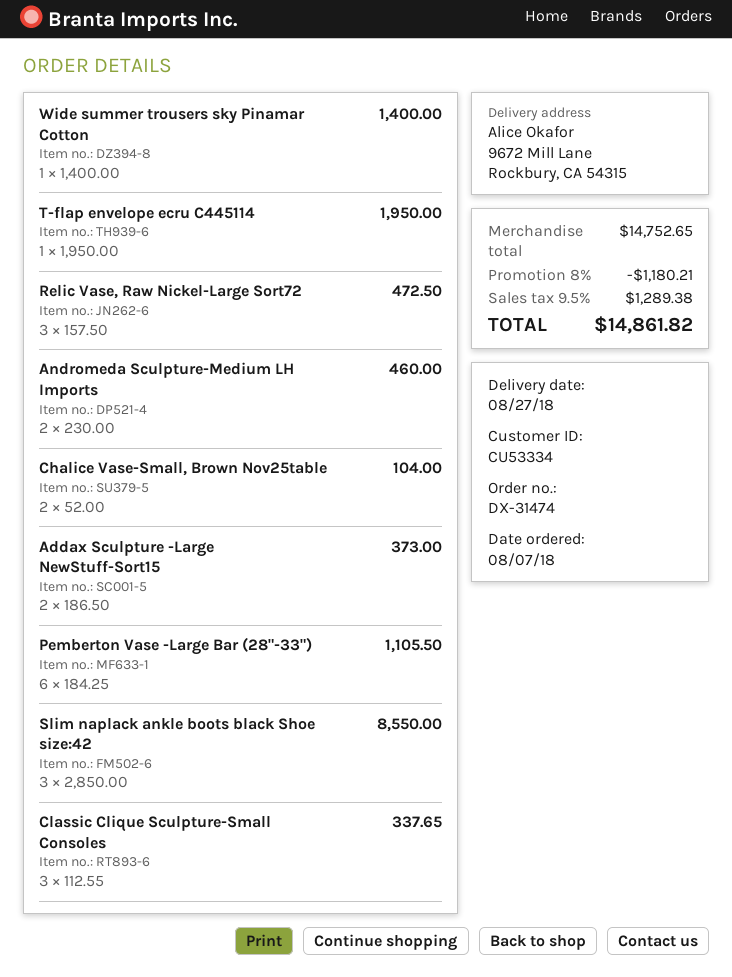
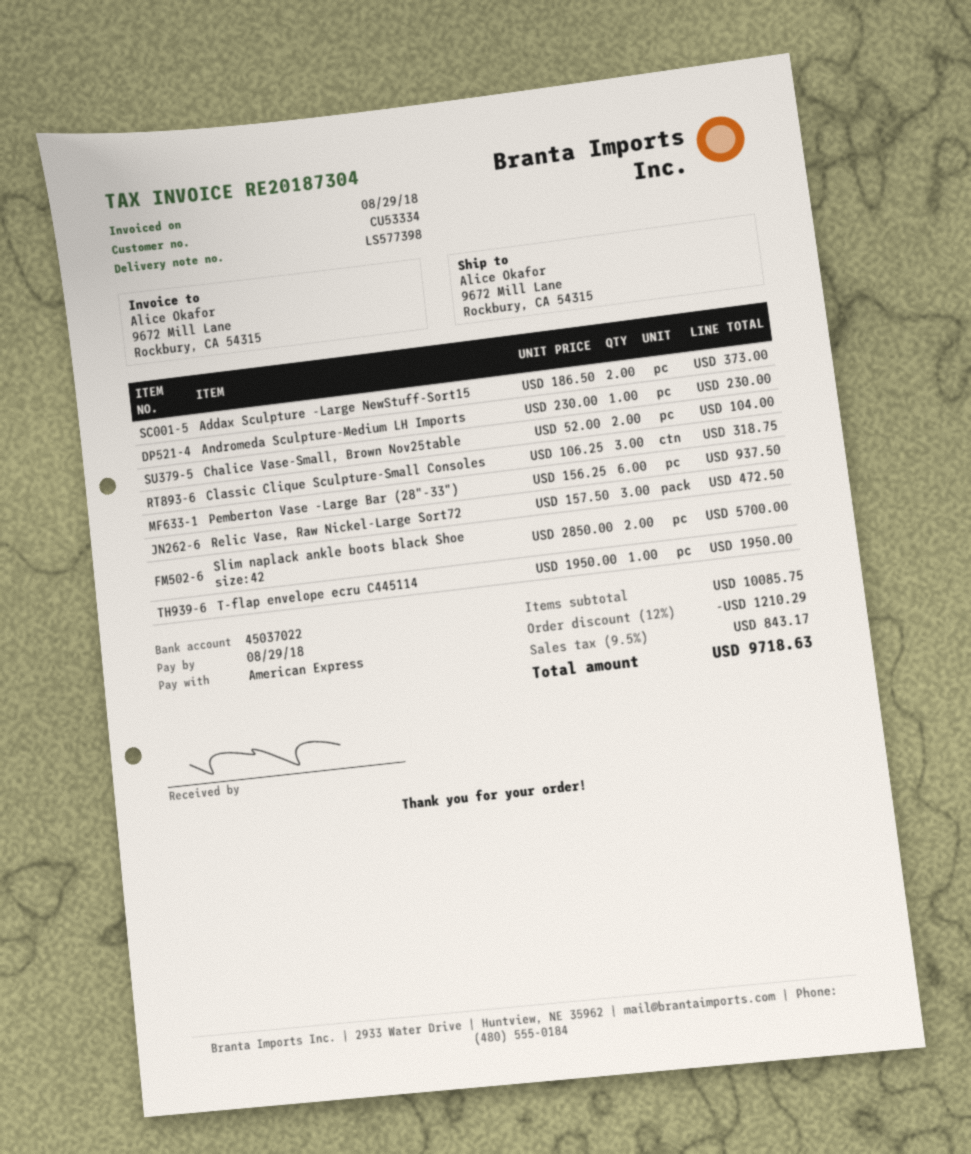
Wide summer trousers sky Pinamar Cotton: 1 x 1400.00 = 1400.00 -> none
Andromeda Sculpture-Medium LH Imports: 2 x 230.00 = 460.00 -> 1 x 230.00 = 230.00
Pemberton Vase -Large Bar (28"-33"): 6 x 184.25 = 1105.50 -> 6 x 156.25 = 937.50
Slim naplack ankle boots black Shoe size:42: 3 x 2850.00 = 8550.00 -> 2 x 2850.00 = 5700.00
Classic Clique Sculpture-Small Consoles: 3 x 112.55 = 337.65 -> 3 x 106.25 = 318.75
subtotal: 14752.65 -> 10085.75
discount: 8% = 1180.21 -> 12% = 1210.29
tax: 9.5% = 1289.38 -> 9.5% = 843.17
total: 14861.82 -> 9718.63

